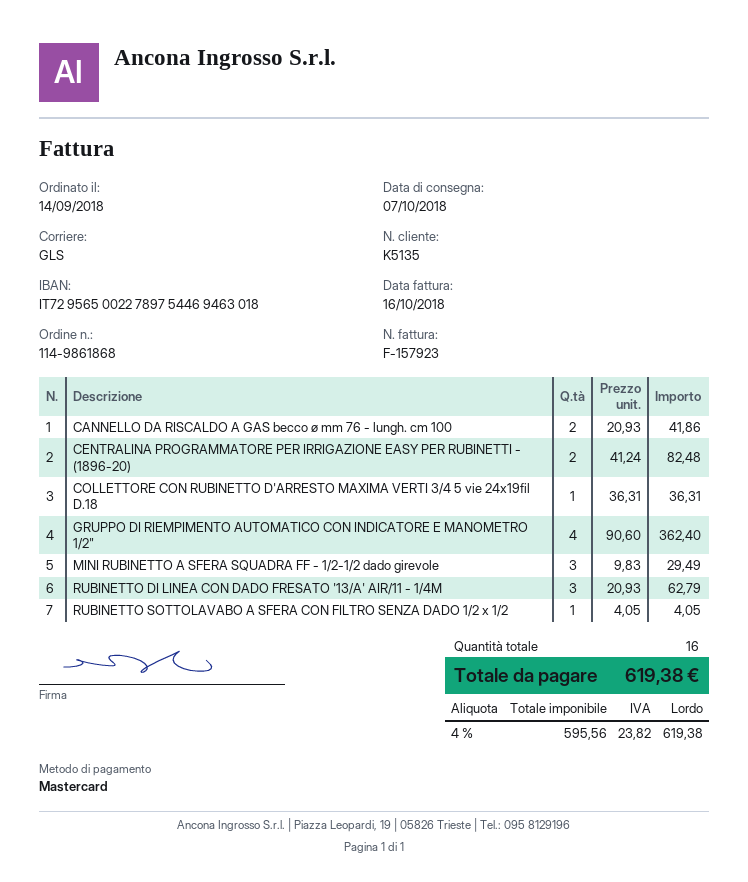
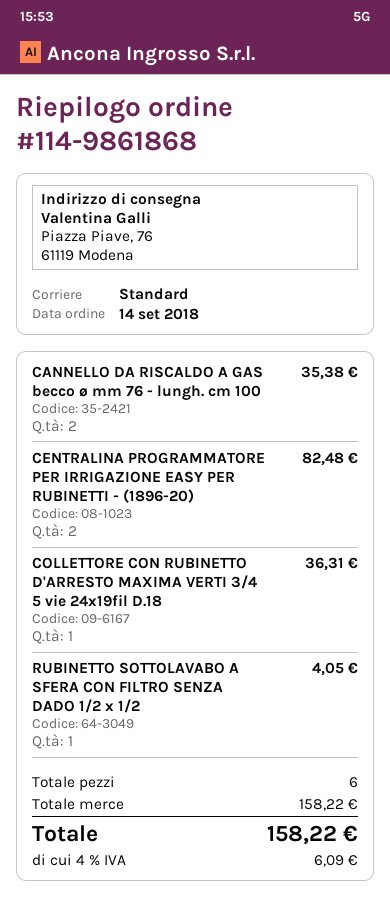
shipping method: GLS -> standard
CANNELLO DA RISCALDO A GAS becco ø mm 76 - lungh. cm 100: 2 for 41.86 -> 2 for 35.38
GRUPPO DI RIEMPIMENTO AUTOMATICO CON INDICATORE E MANOMETRO 1/2": 4 for 362.40 -> none
MINI RUBINETTO A SFERA SQUADRA FF - 1/2-1/2 dado girevole: 3 for 29.49 -> none
RUBINETTO DI LINEA CON DADO FRESATO '13/A' AIR/11 - 1/4M: 3 for 62.79 -> none
total quantity: 16 -> 6
tax: 4% = 23.82 -> 4% = 6.09
total: 619.38 -> 158.22

